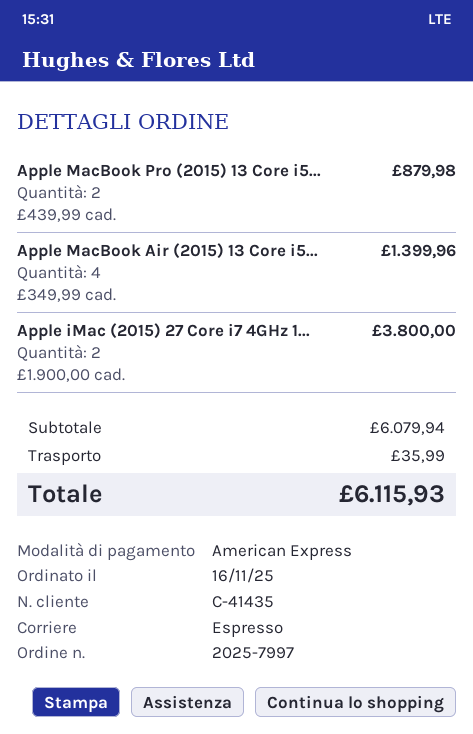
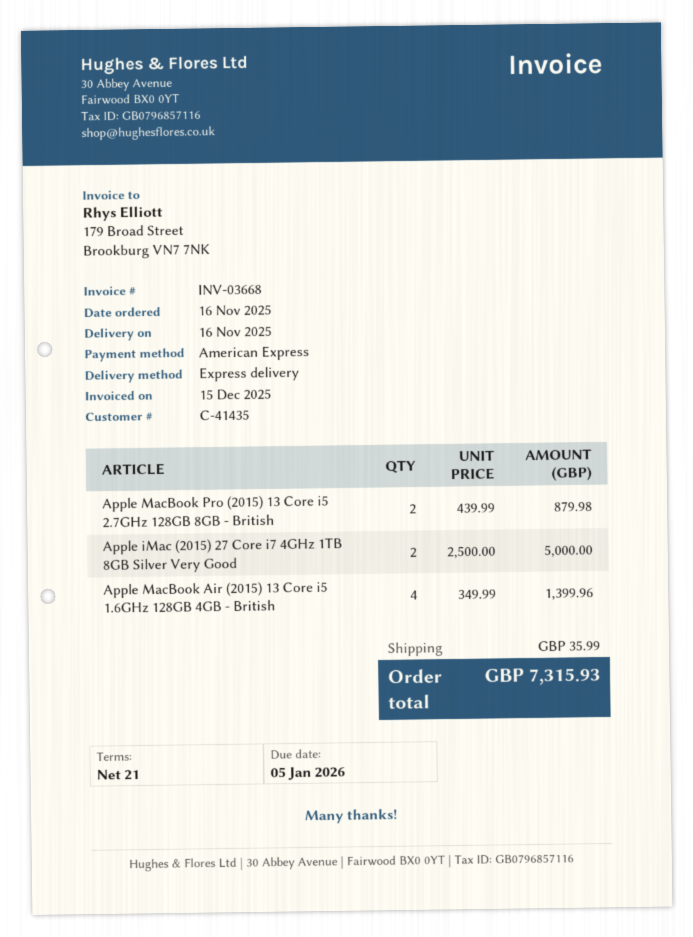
Apple iMac (2015) 27 Core i7 4GHz 1...: 2 x 1900.00 = 3800.00 -> 2 x 2500.00 = 5000.00
total: 6115.93 -> 7315.93

